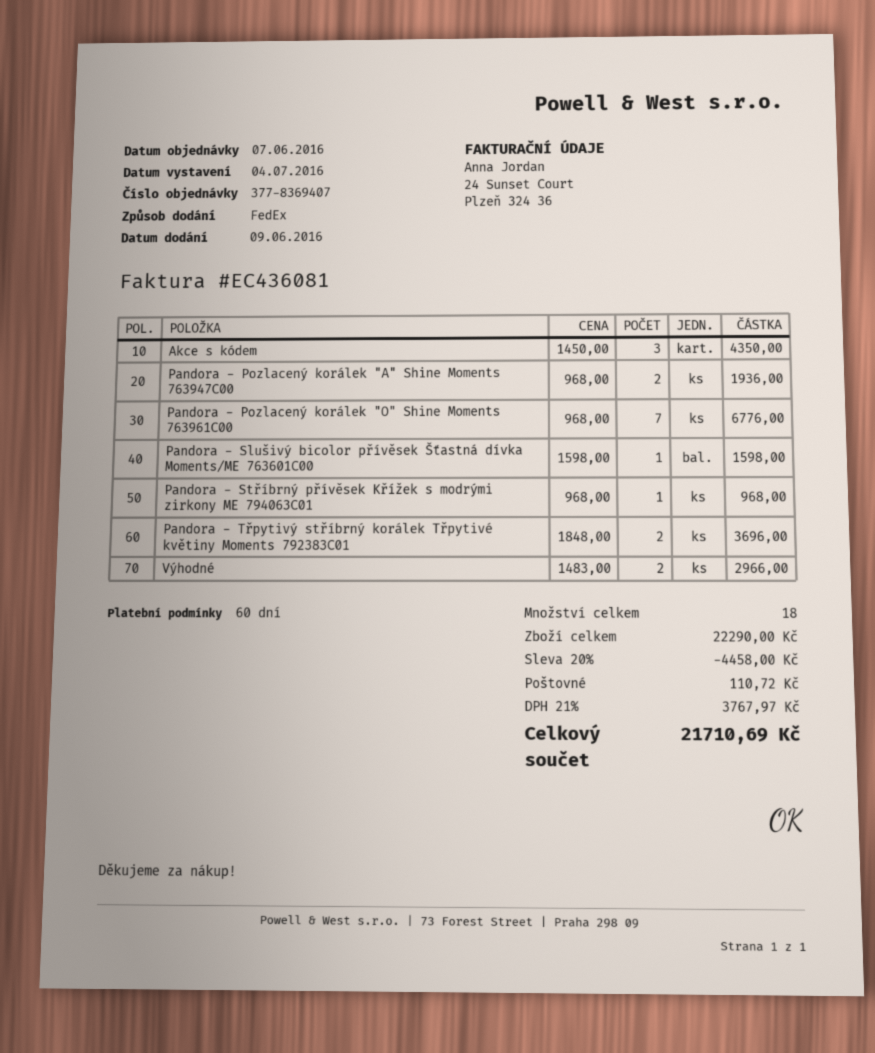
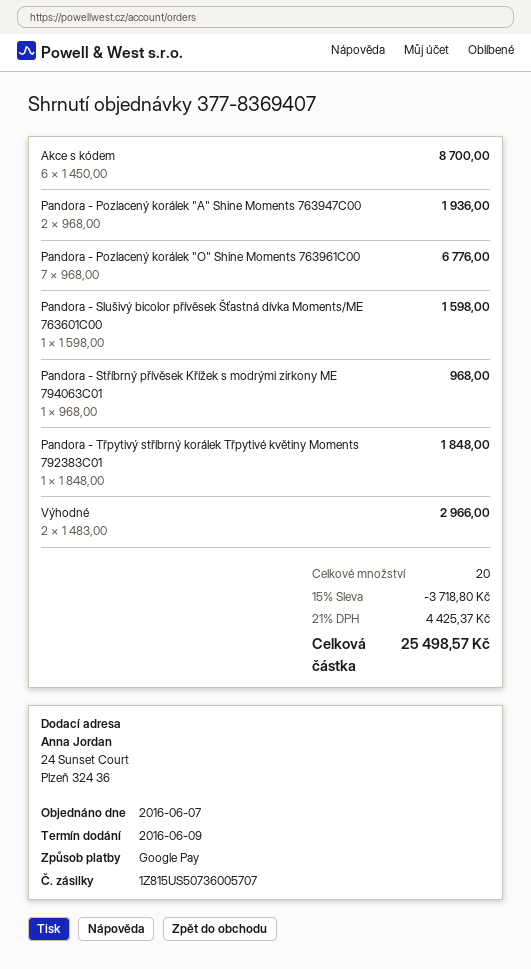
Akce s kódem: 3 x 1450.00 = 4350.00 -> 6 x 1450.00 = 8700.00
Pandora - Třpytivý stříbrný korálek Třpytivé květiny Moments 792383C01: 2 x 1848.00 = 3696.00 -> 1 x 1848.00 = 1848.00
total quantity: 18 -> 20
discount: 20% = 4458.00 -> 15% = 3718.80
shipping: 110.72 -> none
tax: 21% = 3767.97 -> 21% = 4425.37
total: 21710.69 -> 25498.57

